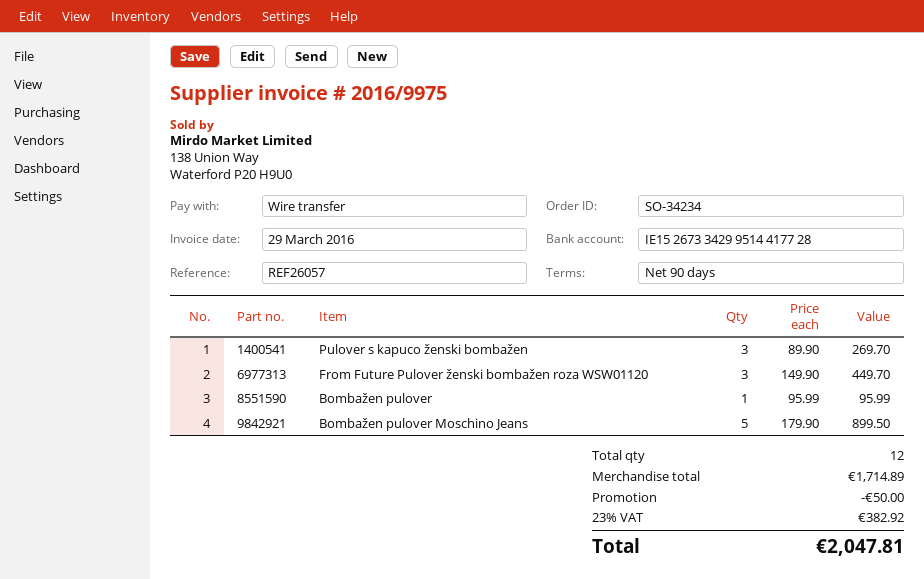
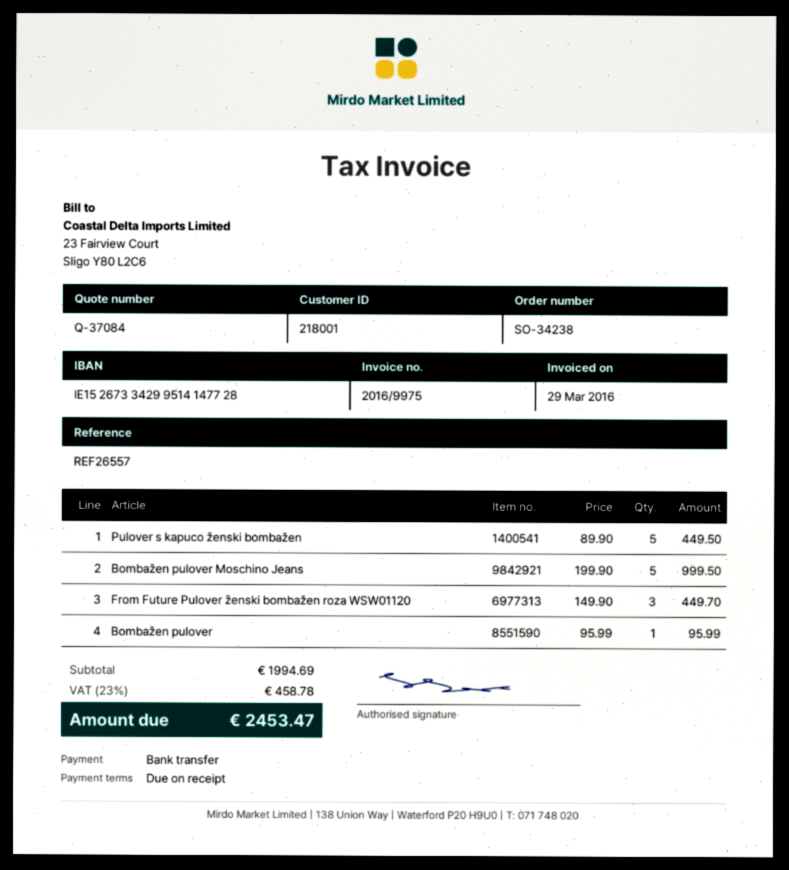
order number: SO-34234 -> SO-34238
payment terms: 90 days -> on receipt
reference: REF26057 -> REF26557
bank account: IE15267334299514417728 -> IE15267334299514147728
Pulover s kapuco ženski bombažen: 3 x 89.90 = 269.70 -> 5 x 89.90 = 449.50
Bombažen pulover Moschino Jeans: 5 x 179.90 = 899.50 -> 5 x 199.90 = 999.50
subtotal: 1714.89 -> 1994.69
discount: 50.00 -> none
tax: 23% = 382.92 -> 23% = 458.78
total: 2047.81 -> 2453.47

